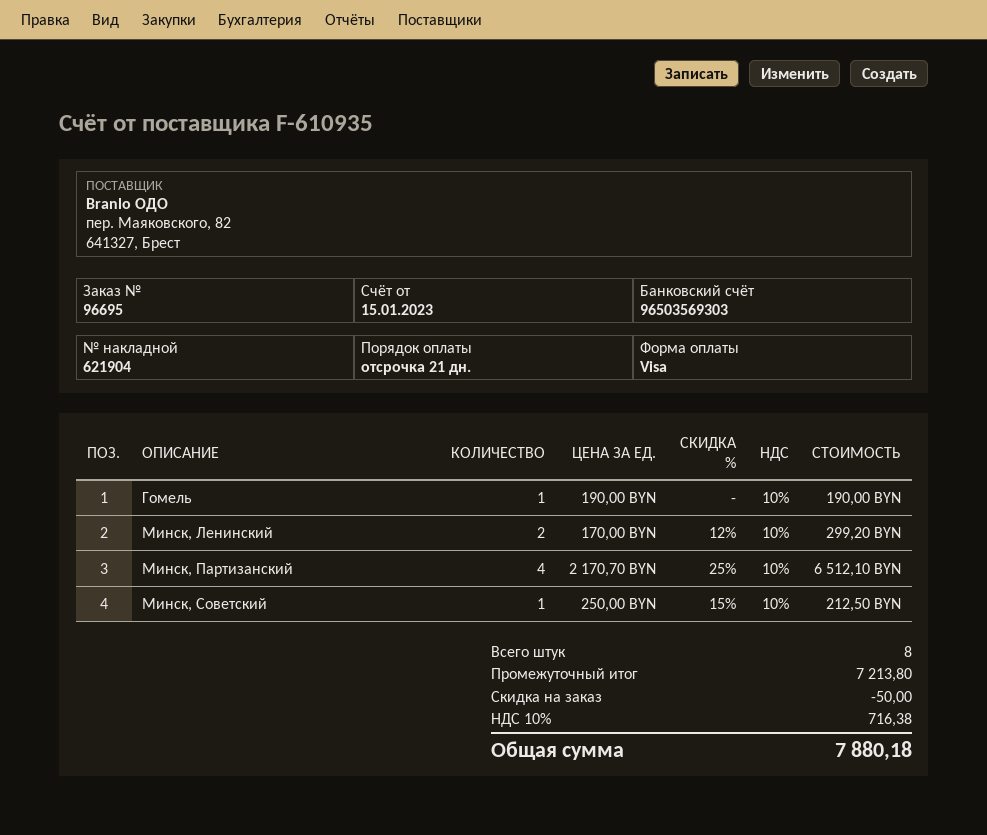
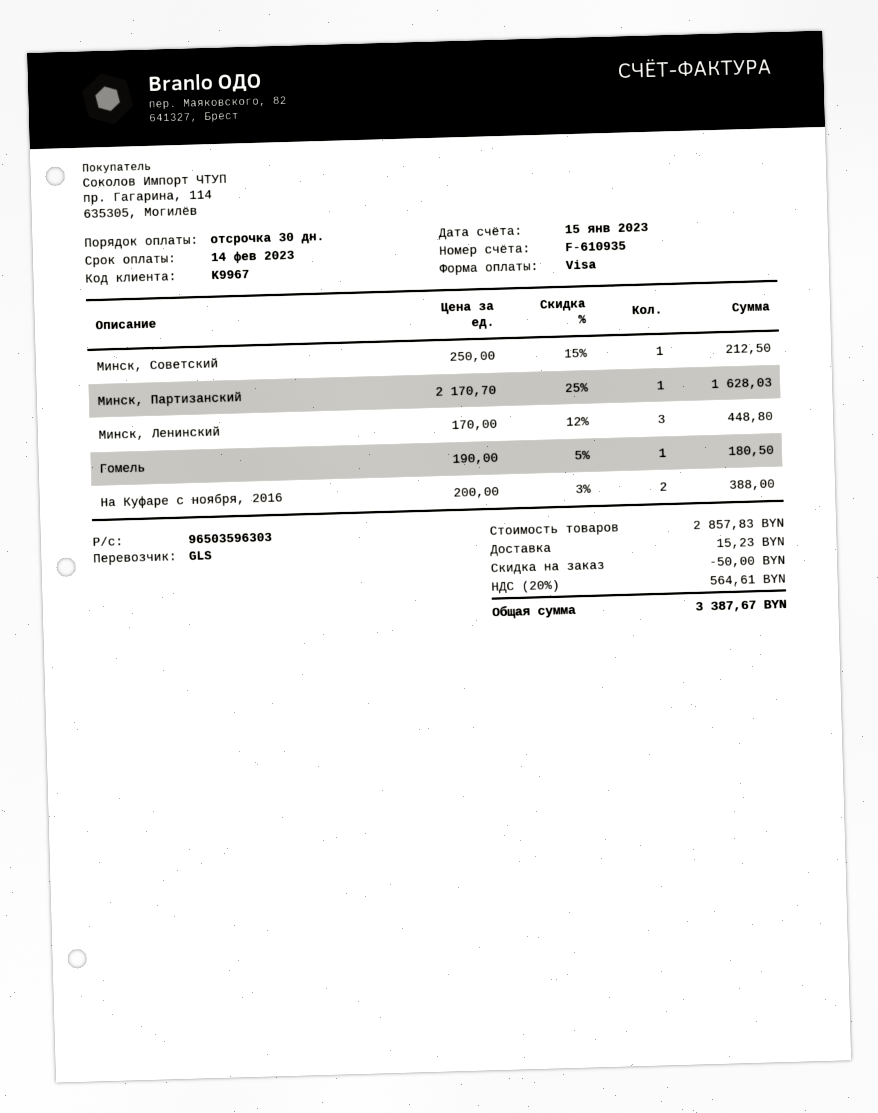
payment terms: 21 days -> 30 days
bank account: 96503569303 -> 96503596303
Гомель: 1 x 190.00 = 190.00 -> 1 x 190.00 - 5% = 180.50
Минск, Ленинский: 2 x 170.00 - 12% = 299.20 -> 3 x 170.00 - 12% = 448.80
Минск, Партизанский: 4 x 2170.70 - 25% = 6512.10 -> 1 x 2170.70 - 25% = 1628.03
На Куфаре с ноября, 2016: none -> 2 x 200.00 - 3% = 388.00
subtotal: 7213.80 -> 2857.83
shipping: none -> 15.23
tax: 10% = 716.38 -> 20% = 564.61
total: 7880.18 -> 3387.67

